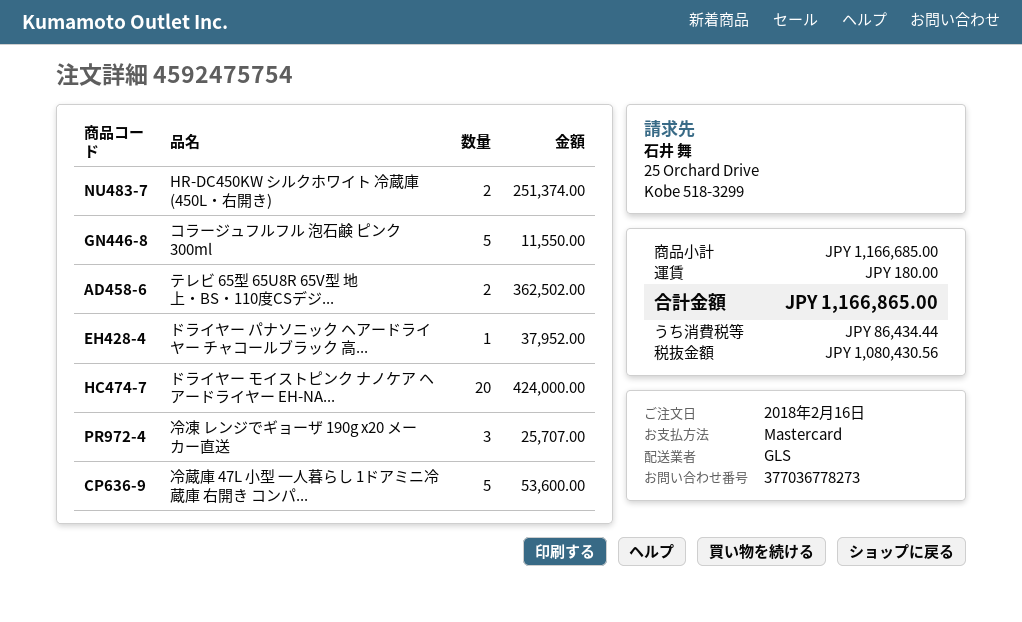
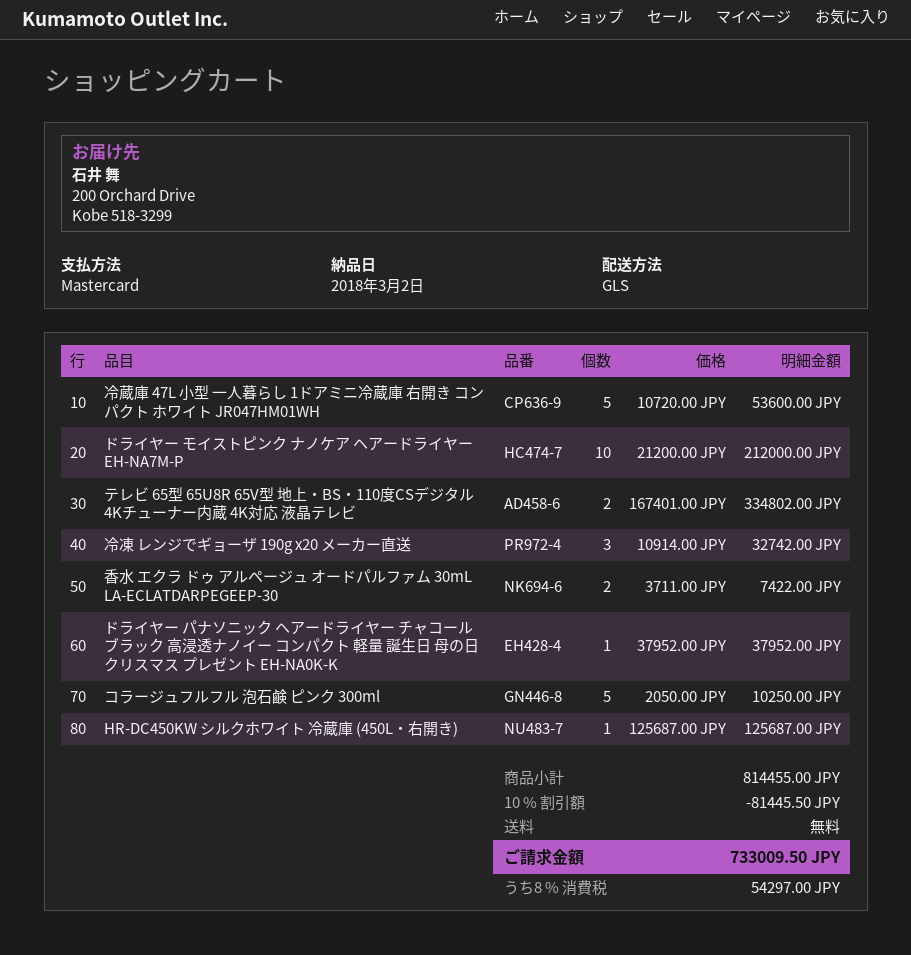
HR-DC450KW シルクホワイト 冷蔵庫 (450L・右開き): 2 for 251374.00 -> 1 for 125687.00
コラージュフルフル 泡石鹸 ピンク 300ml: 5 for 11550.00 -> 5 for 10250.00
テレビ 65型 65U8R 65V型 地上・BS・110度CSデジ...: 2 for 362502.00 -> 2 for 334802.00
ドライヤー モイストピンク ナノケア ヘアードライヤー EH-NA...: 20 for 424000.00 -> 10 for 212000.00
冷凍 レンジでギョーザ 190g x20 メーカー直送: 3 for 25707.00 -> 3 for 32742.00
香水 エクラ ドゥ アルページュ オードパルファム 30mL LA-ECLATDARPEGEEP-30: none -> 2 for 7422.00
subtotal: 1166685.00 -> 814455.00
discount: none -> 10% = 81445.50
shipping: 180.00 -> 0.00
tax: 86434.44 -> 54297.00
total: 1166865.00 -> 733009.50

